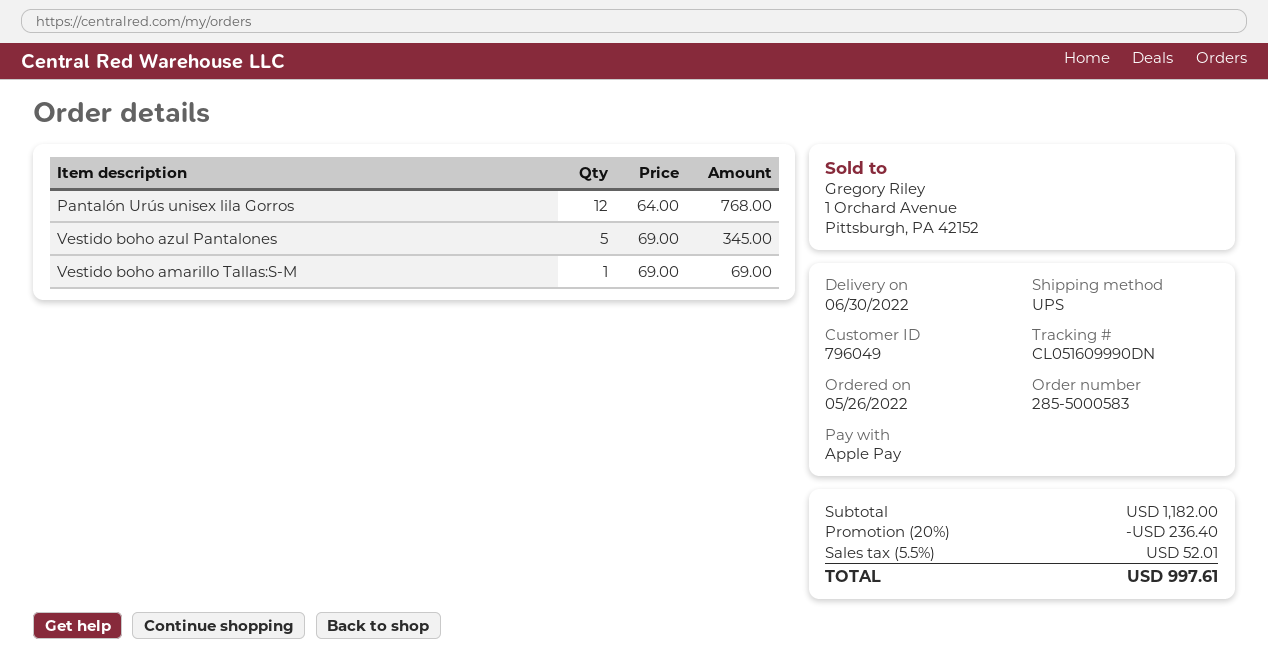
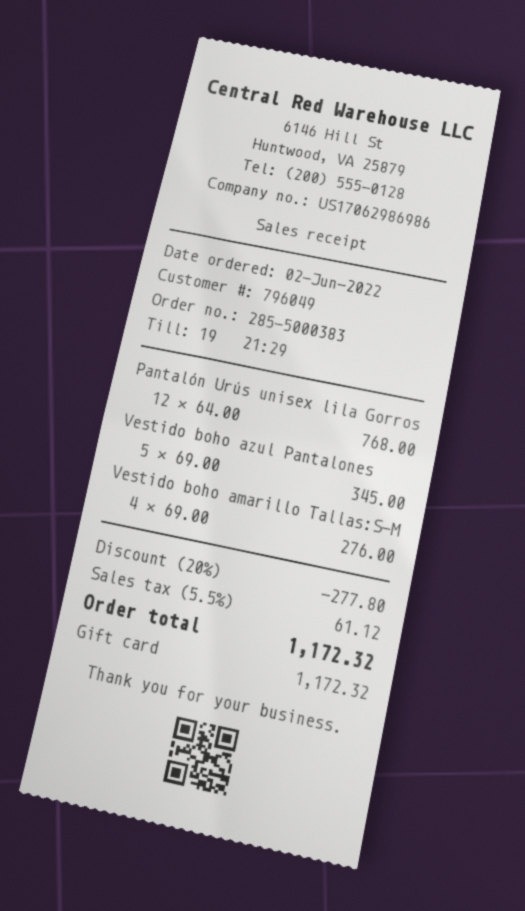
order number: 285-5000583 -> 285-5000383
order date: 2022-05-26 -> 2022-06-02
payment method: Apple Pay -> gift card
Vestido boho amarillo Tallas:S-M: 1 x 69.00 = 69.00 -> 4 x 69.00 = 276.00
discount: 20% = 236.40 -> 20% = 277.80
tax: 5.5% = 52.01 -> 5.5% = 61.12
total: 997.61 -> 1172.32

